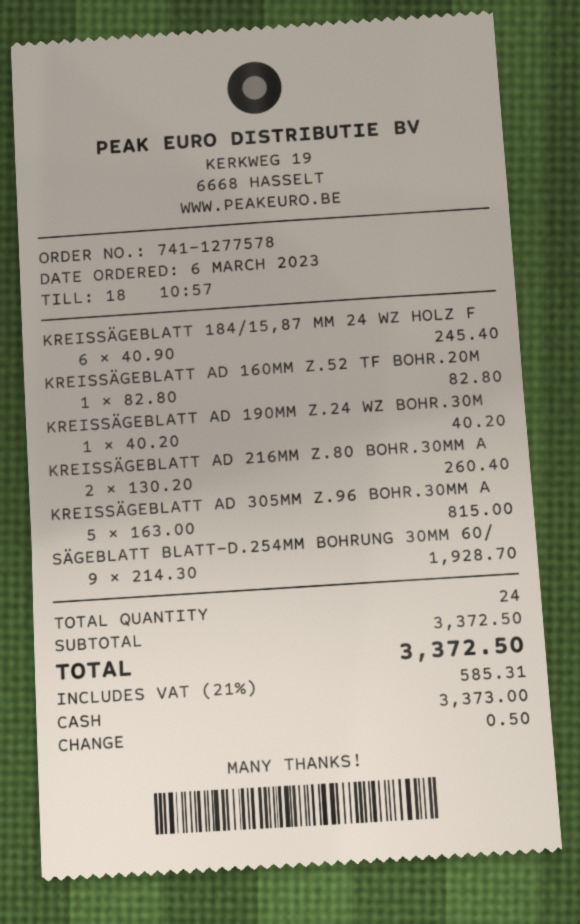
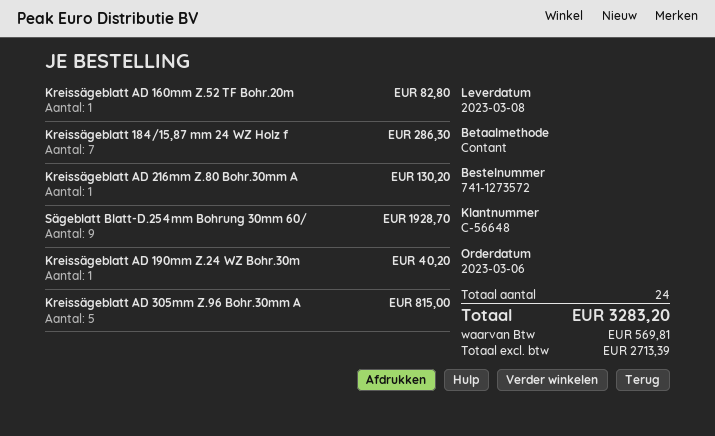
order number: 741-1277578 -> 741-1273572
KREISSÄGEBLATT 184/15,87 MM 24 WZ HOLZ F: 6 for 245.40 -> 7 for 286.30
KREISSÄGEBLATT AD 216MM Z.80 BOHR.30MM A: 2 for 260.40 -> 1 for 130.20
tax: 585.31 -> 569.81
total: 3372.50 -> 3283.20

